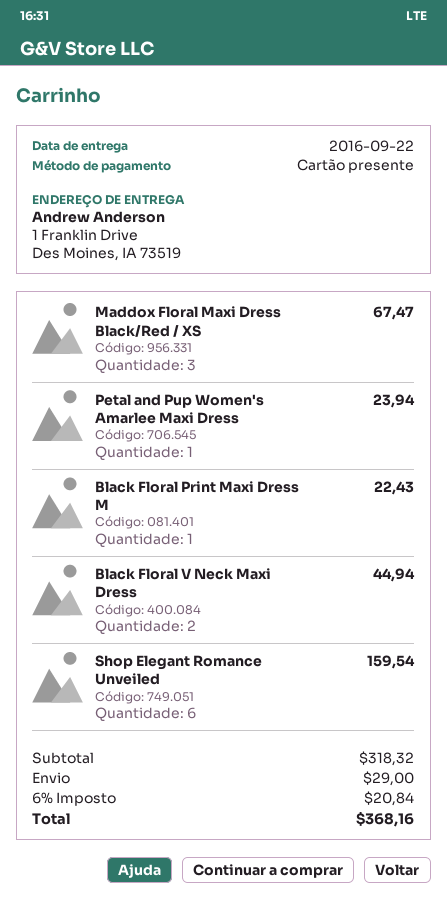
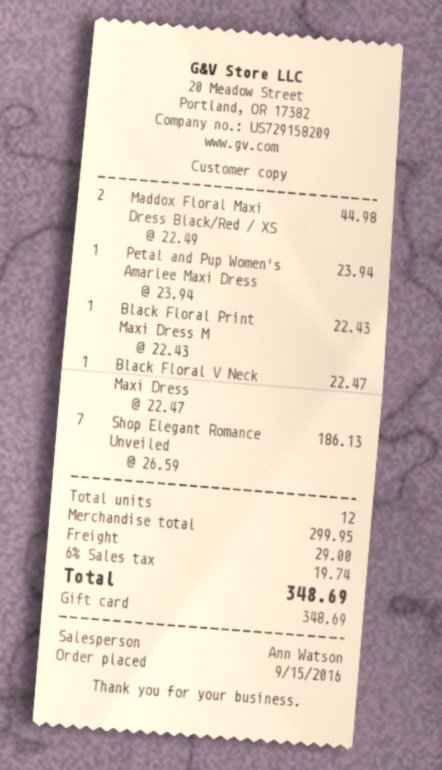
Maddox Floral Maxi Dress Black/Red / XS: 3 for 67.47 -> 2 for 44.98
Black Floral V Neck Maxi Dress: 2 for 44.94 -> 1 for 22.47
Shop Elegant Romance Unveiled: 6 for 159.54 -> 7 for 186.13
subtotal: 318.32 -> 299.95
tax: 6% = 20.84 -> 6% = 19.74
total: 368.16 -> 348.69

